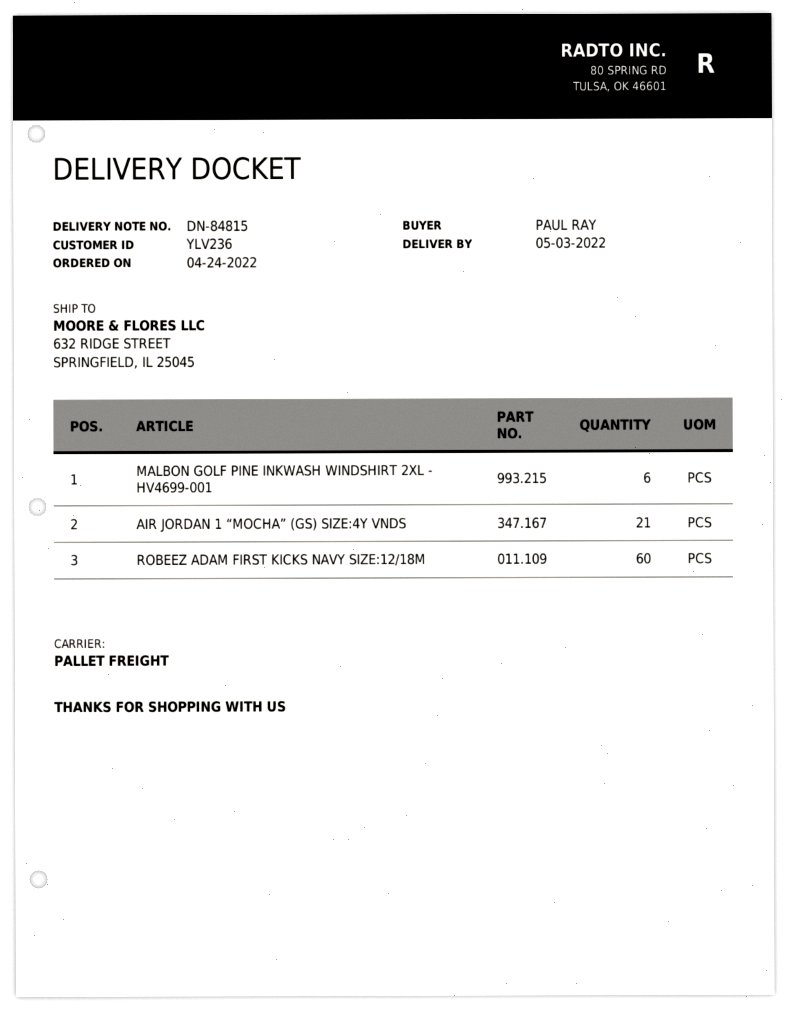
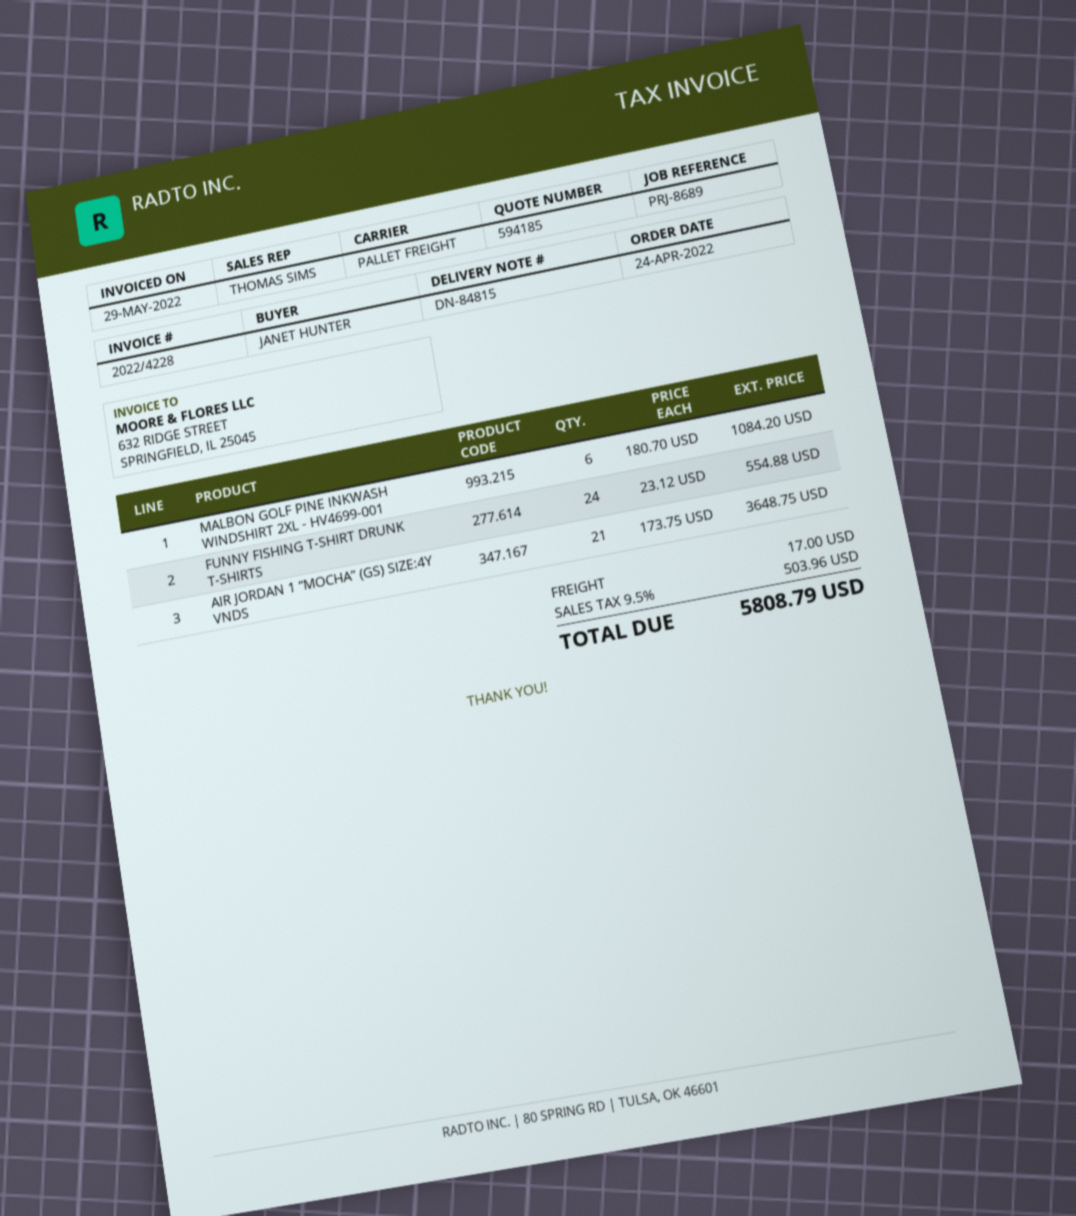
ordered by: PAUL RAY -> JANET HUNTER
ROBEEZ ADAM FIRST KICKS NAVY SIZE:12/18M: 60 -> none
FUNNY FISHING T-SHIRT DRUNK T-SHIRTS: none -> 24

